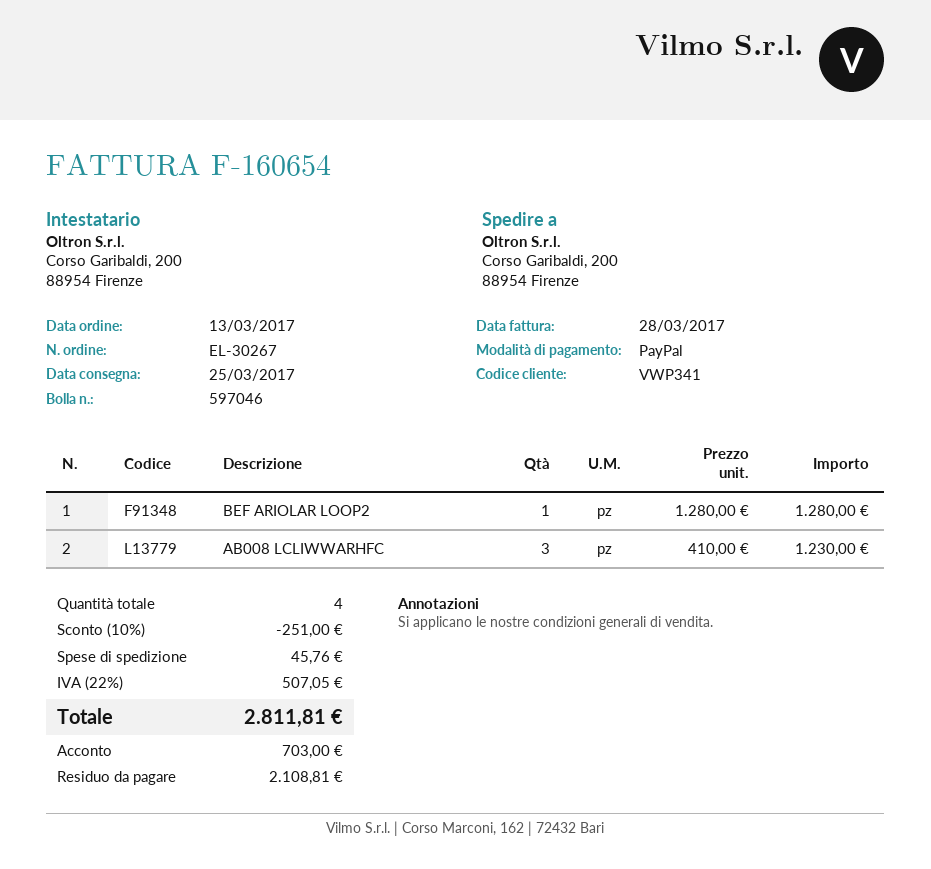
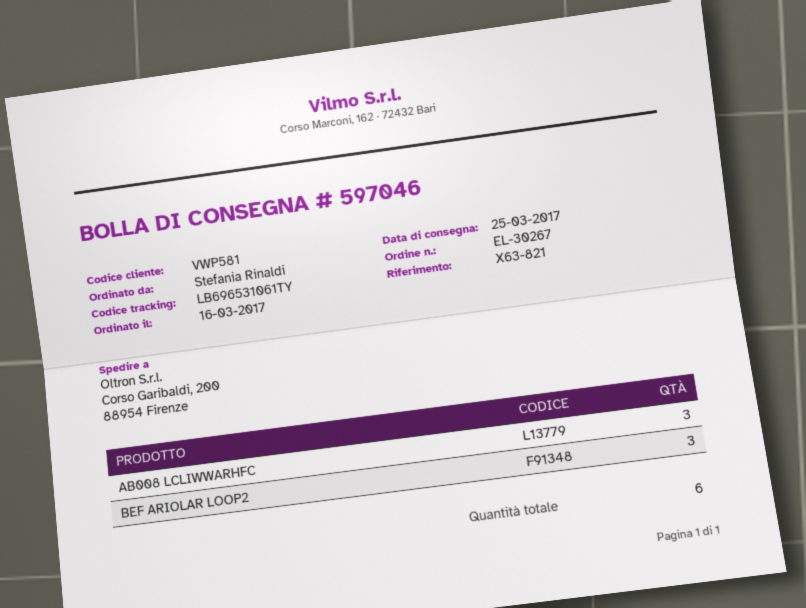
order date: 2017-03-13 -> 2017-03-16
customer number: VWP341 -> VWP581
BEF ARIOLAR LOOP2: 1 -> 3
total quantity: 4 -> 6

